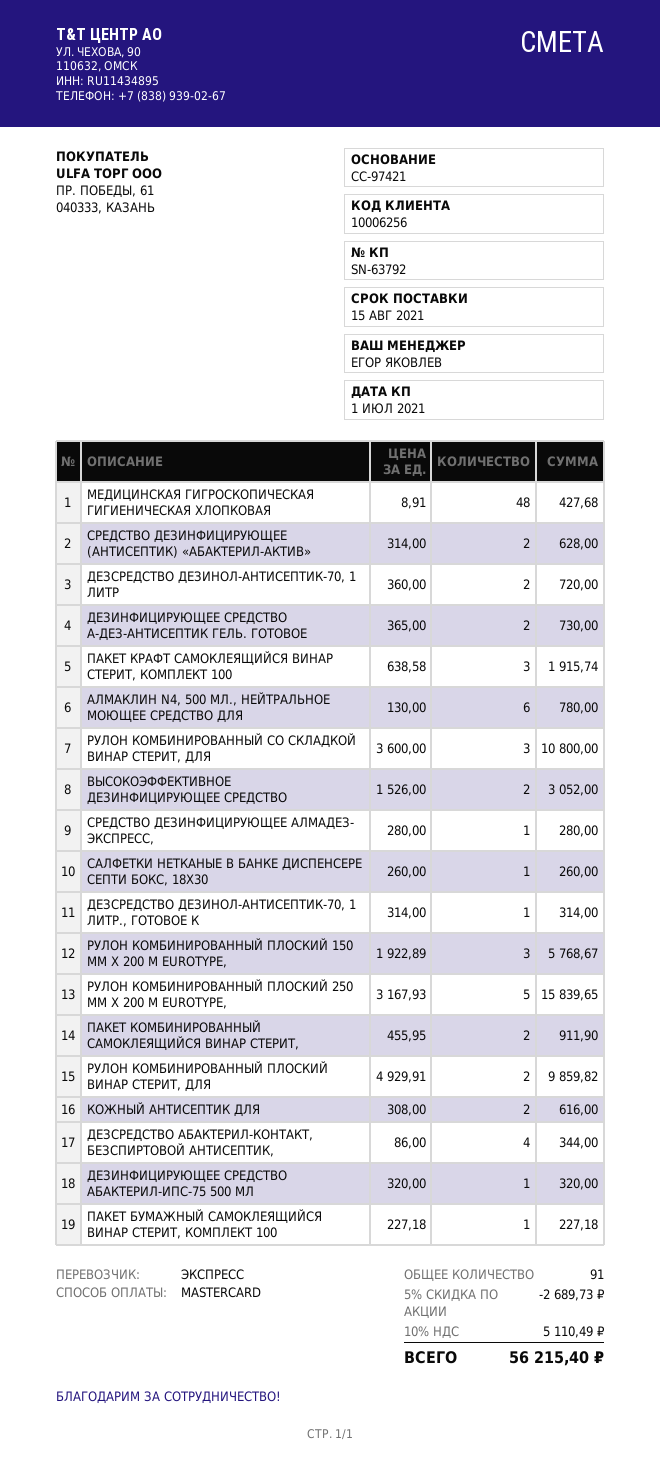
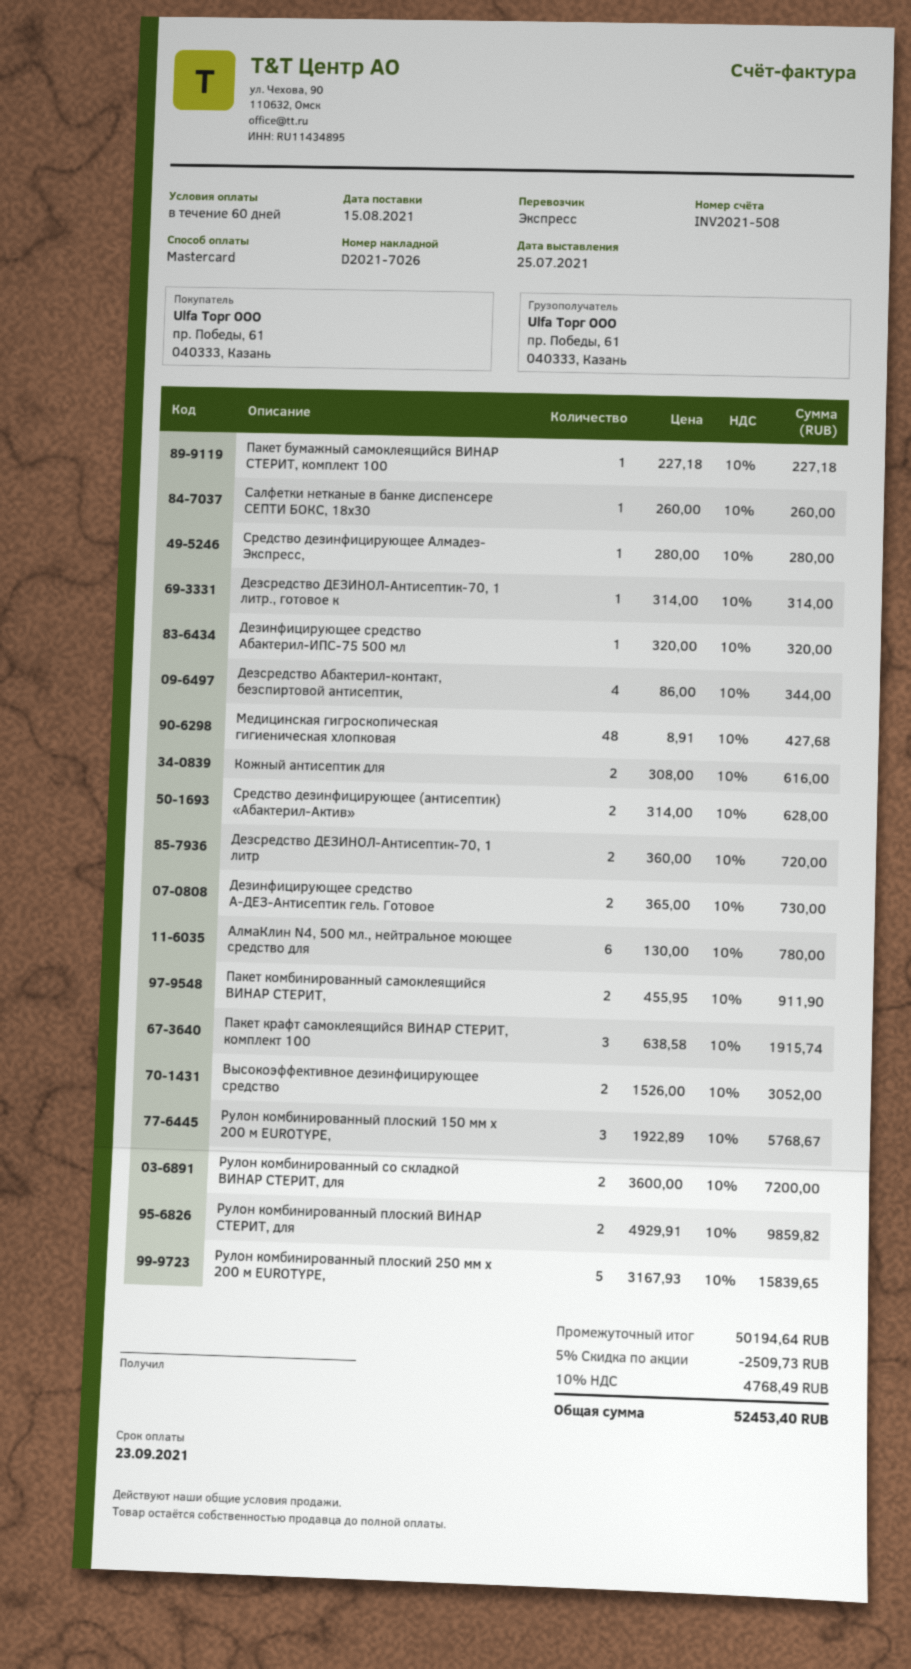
РУЛОН КОМБИНИРОВАННЫЙ СО СКЛАДКОЙ ВИНАР СТЕРИТ, ДЛЯ: 3 x 3600.00 = 10800.00 -> 2 x 3600.00 = 7200.00
discount: 5% = 2689.73 -> 5% = 2509.73
tax: 10% = 5110.49 -> 10% = 4768.49
total: 56215.40 -> 52453.40

